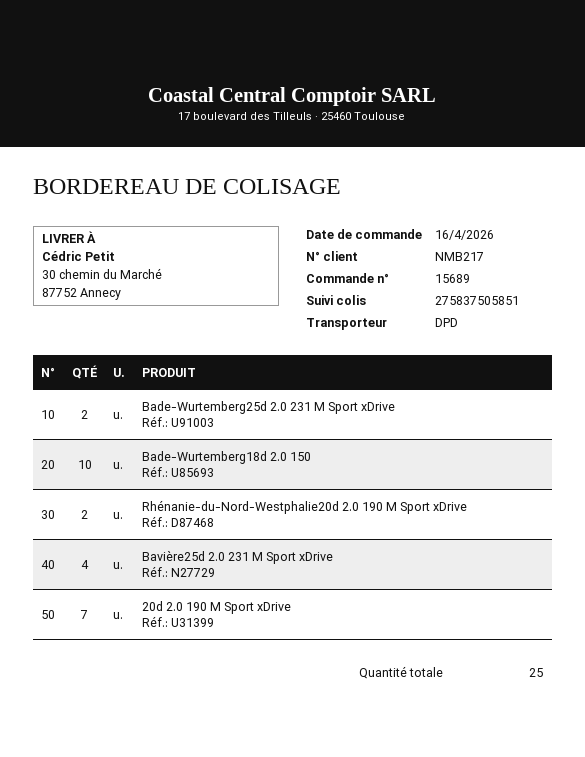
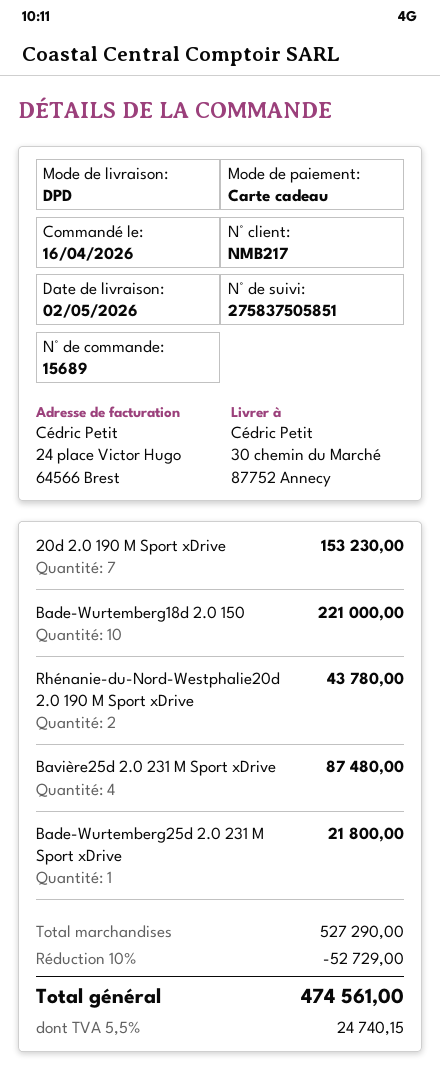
Bade-Wurtemberg25d 2.0 231 M Sport xDrive: 2 -> 1

